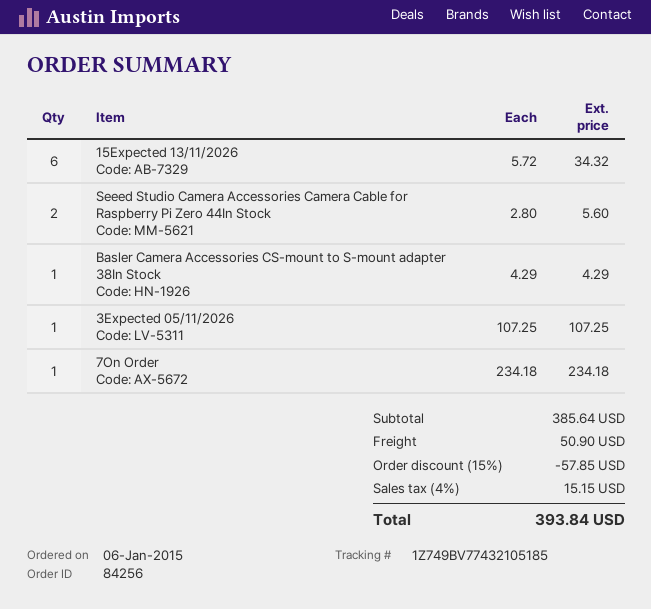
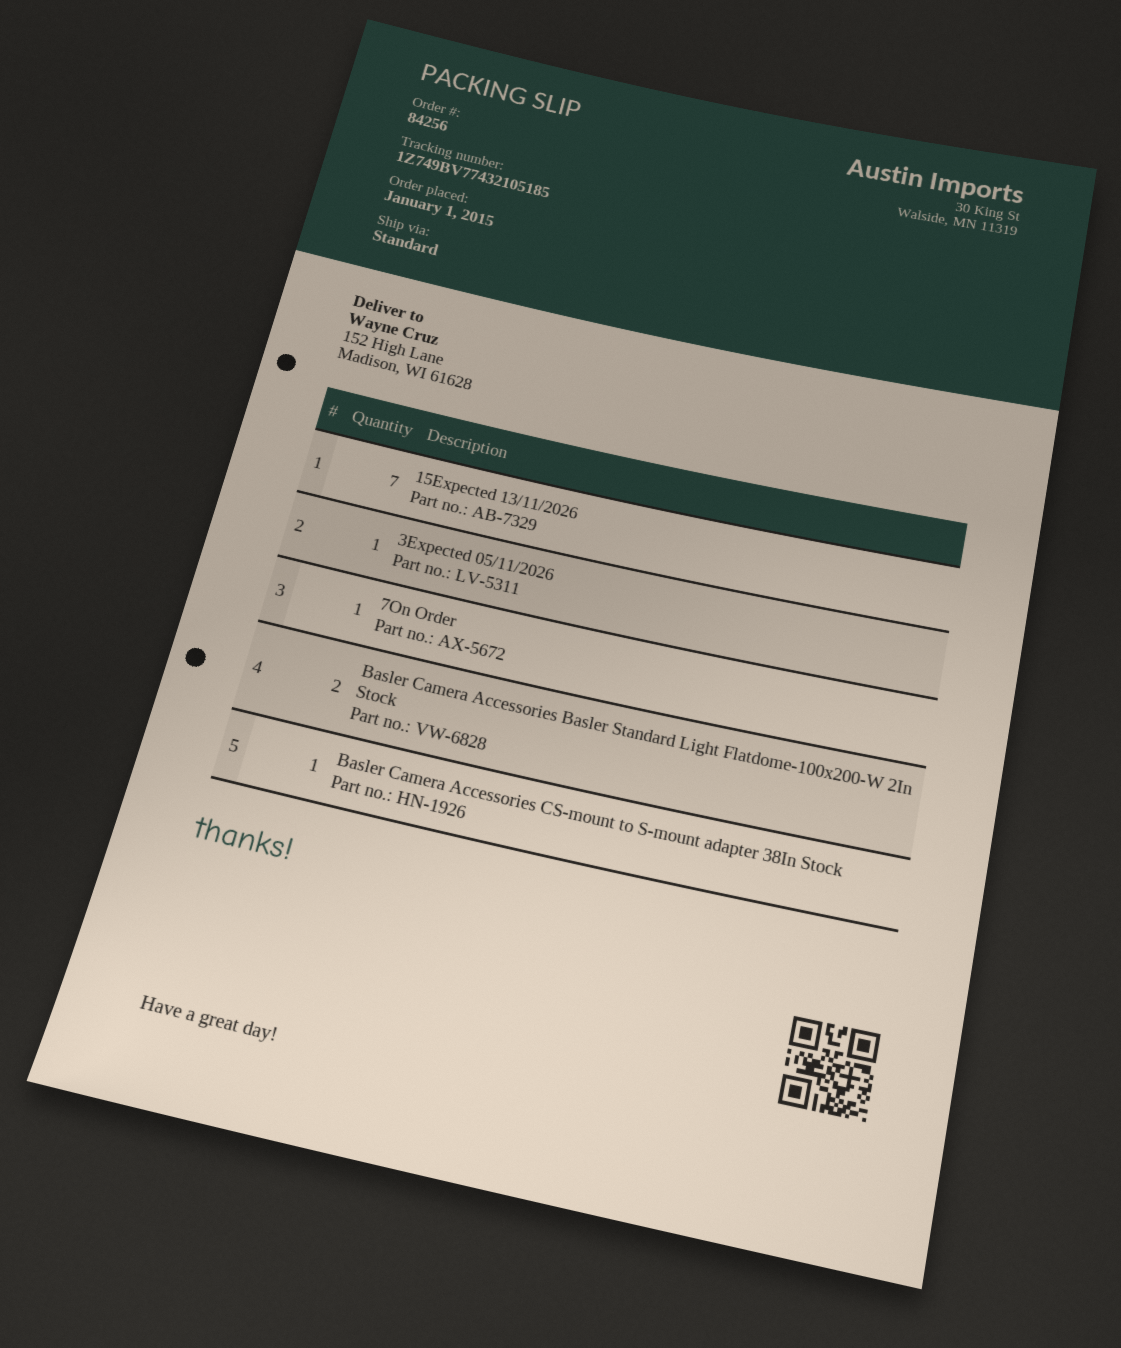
order date: 2015-01-06 -> 2015-01-01
15Expected 13/11/2026: 6 -> 7
Seeed Studio Camera Accessories Camera Cable for Raspberry Pi Zero 44In Stock: 2 -> none
Basler Camera Accessories Basler Standard Light Flatdome-100x200-W 2In Stock: none -> 2

